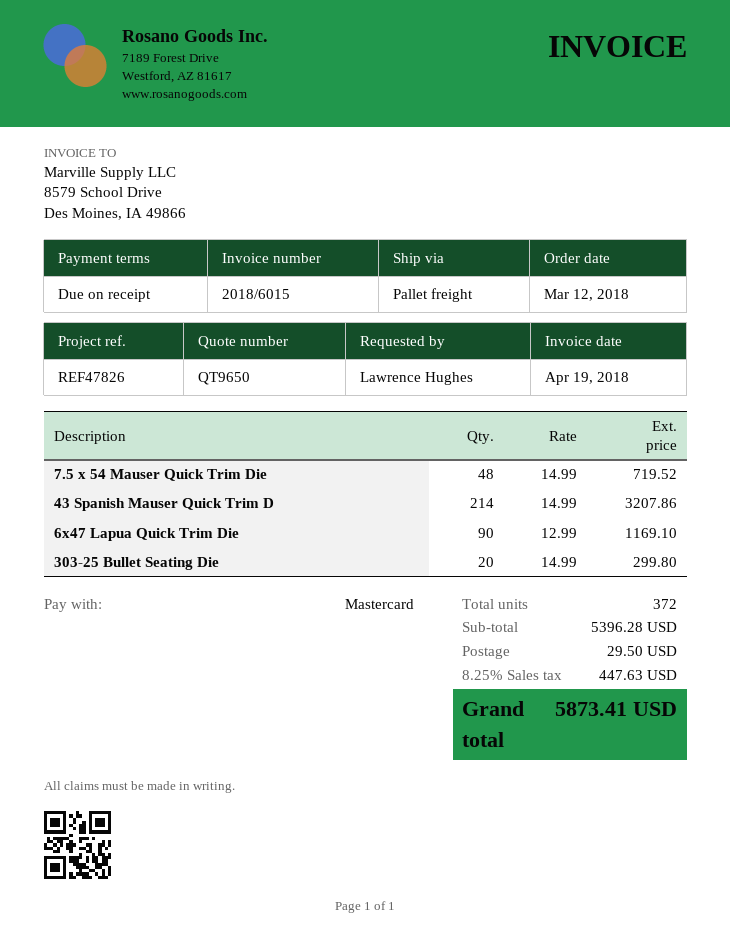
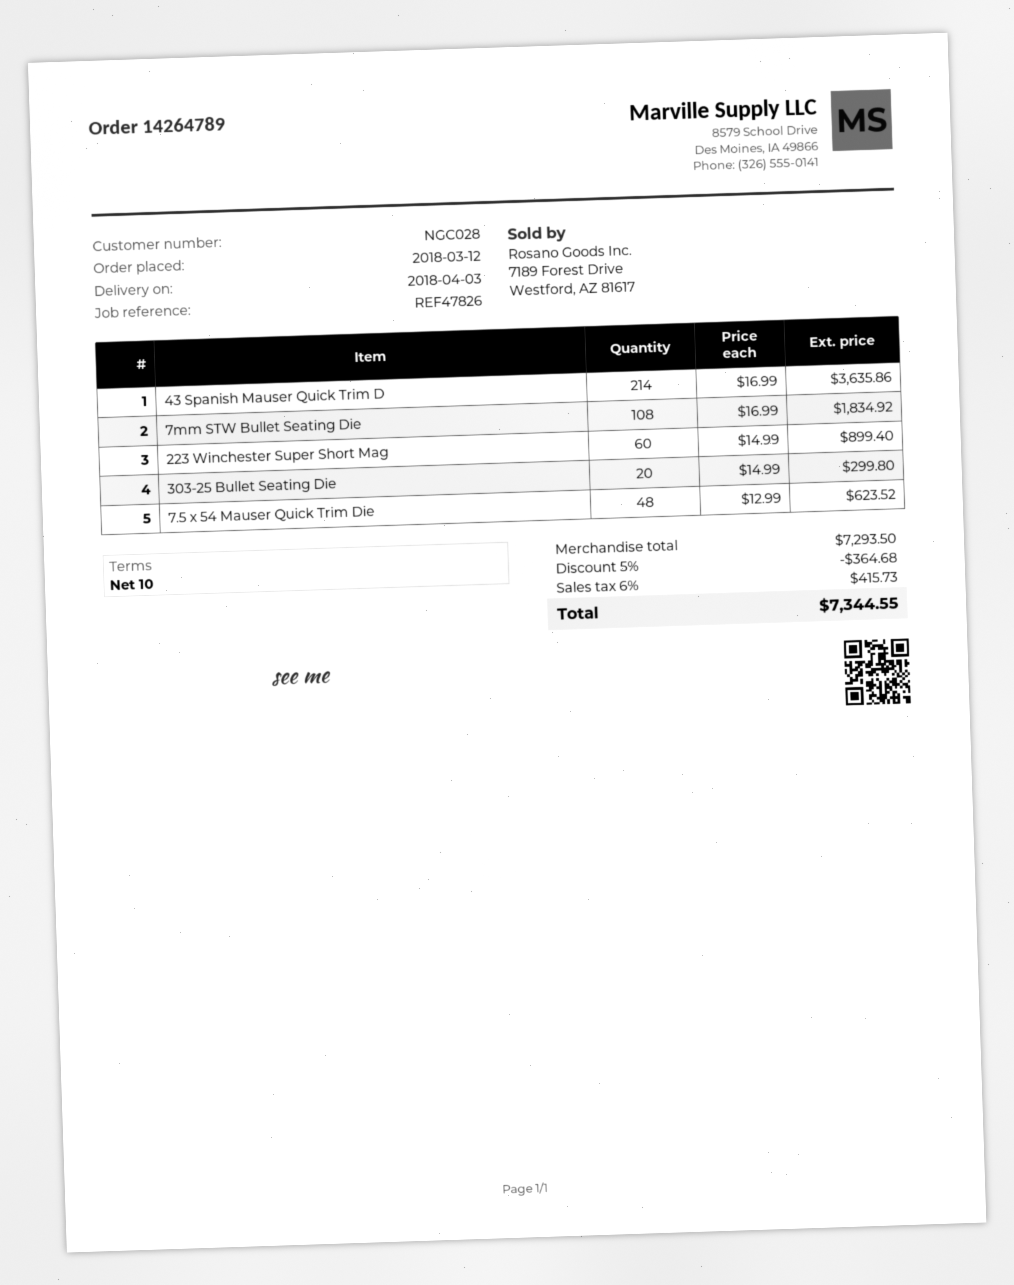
payment terms: on receipt -> 10 days
7.5 x 54 Mauser Quick Trim Die: 48 x 14.99 = 719.52 -> 48 x 12.99 = 623.52
43 Spanish Mauser Quick Trim D: 214 x 14.99 = 3207.86 -> 214 x 16.99 = 3635.86
6x47 Lapua Quick Trim Die: 90 x 12.99 = 1169.10 -> none
7mm STW Bullet Seating Die: none -> 108 x 16.99 = 1834.92
223 Winchester Super Short Mag: none -> 60 x 14.99 = 899.40
subtotal: 5396.28 -> 7293.50
discount: none -> 5% = 364.68
shipping: 29.50 -> none
tax: 8.25% = 447.63 -> 6% = 415.73
total: 5873.41 -> 7344.55

